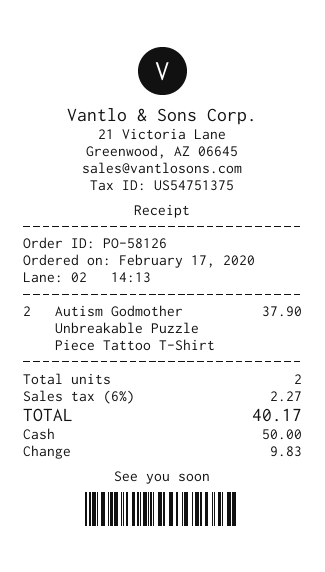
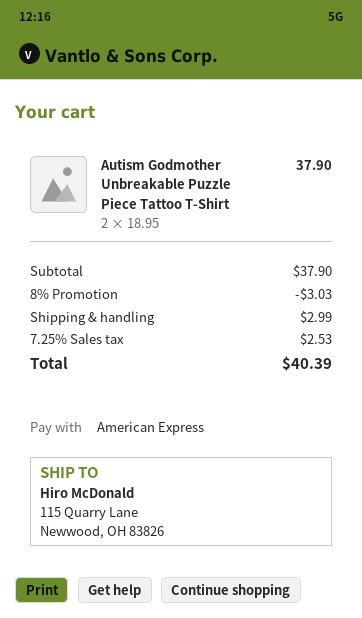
payment method: cash -> American Express
discount: none -> 8% = 3.03
shipping: none -> 2.99
tax: 6% = 2.27 -> 7.25% = 2.53
total: 40.17 -> 40.39

